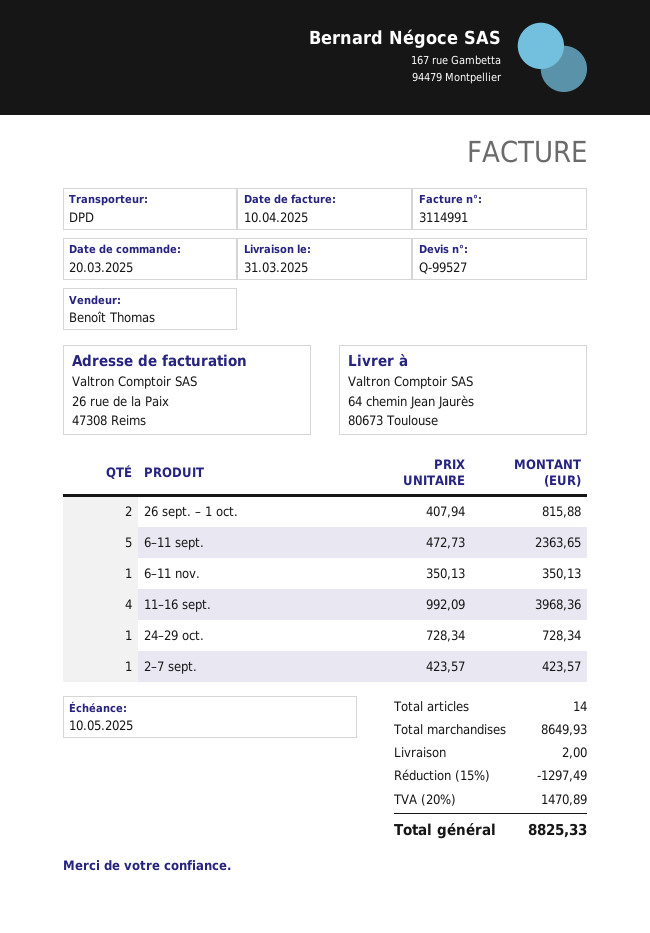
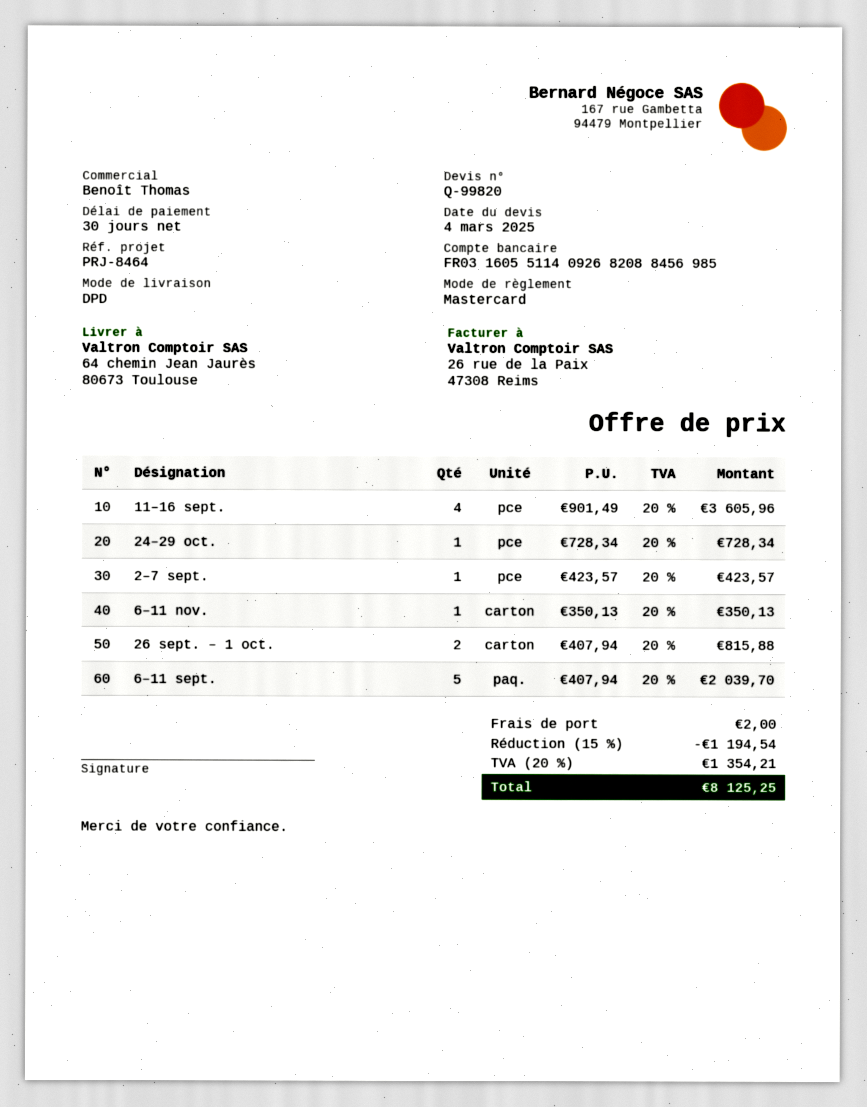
quote number: Q-99527 -> Q-99820
6–11 sept.: 5 x 472.73 = 2363.65 -> 5 x 407.94 = 2039.70
11–16 sept.: 4 x 992.09 = 3968.36 -> 4 x 901.49 = 3605.96
discount: 15% = 1297.49 -> 15% = 1194.54
tax: 20% = 1470.89 -> 20% = 1354.21
total: 8825.33 -> 8125.25

